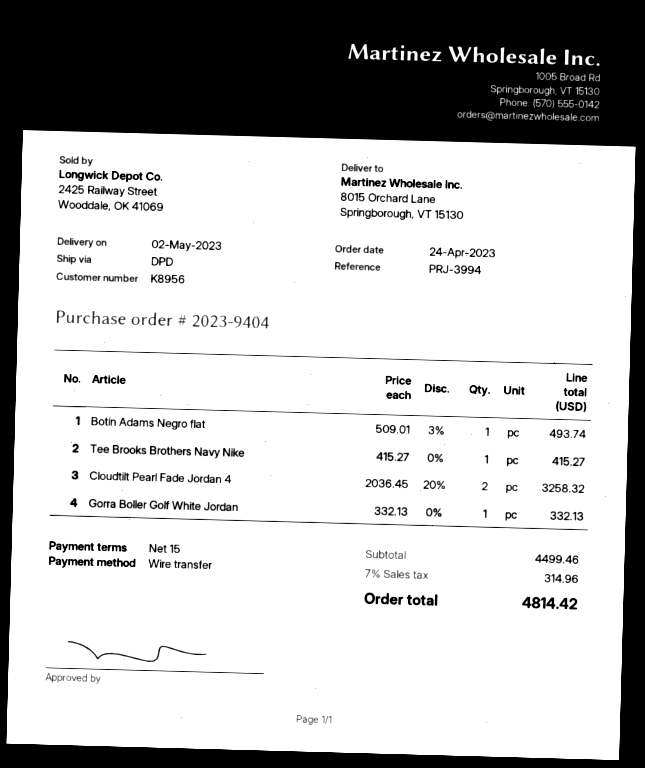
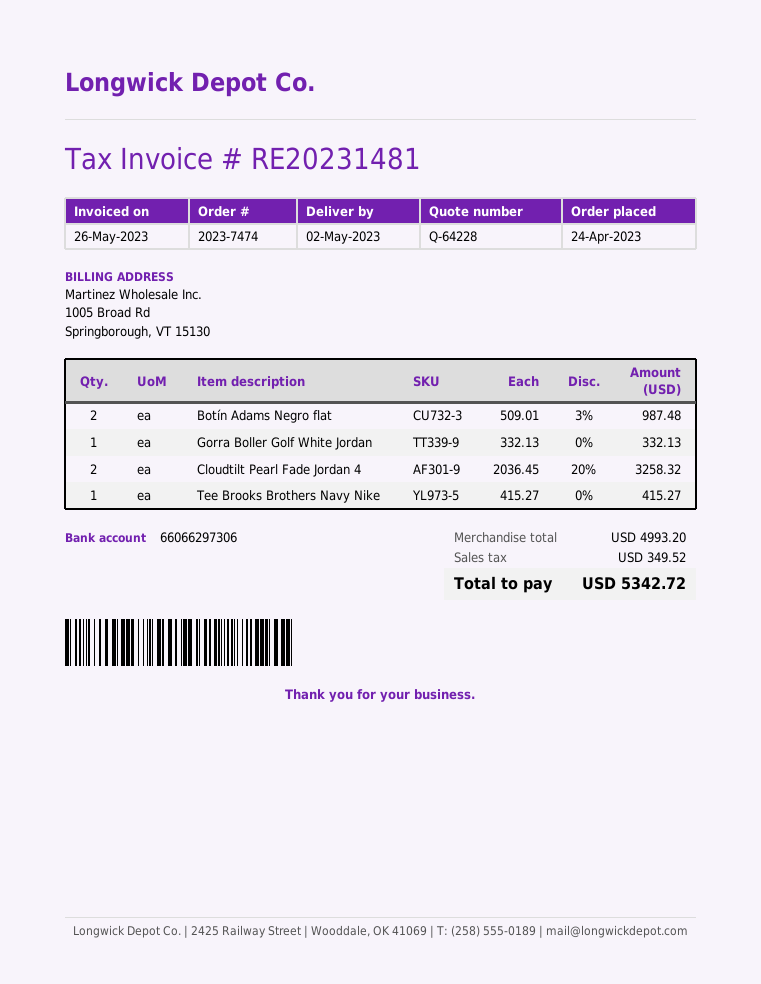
order number: 2023-9404 -> 2023-7474
Botín Adams Negro flat: 1 x 509.01 - 3% = 493.74 -> 2 x 509.01 - 3% = 987.48
subtotal: 4499.46 -> 4993.20
tax: 314.96 -> 349.52
total: 4814.42 -> 5342.72

